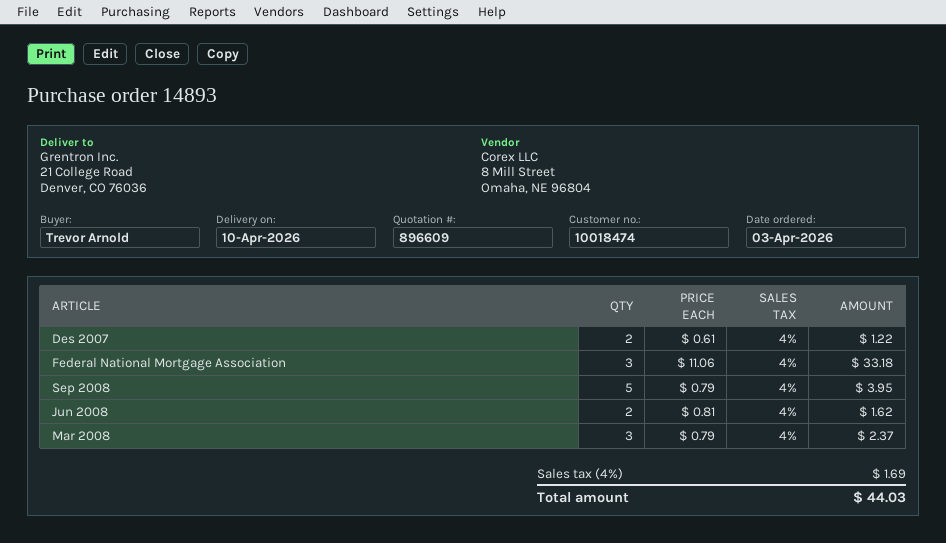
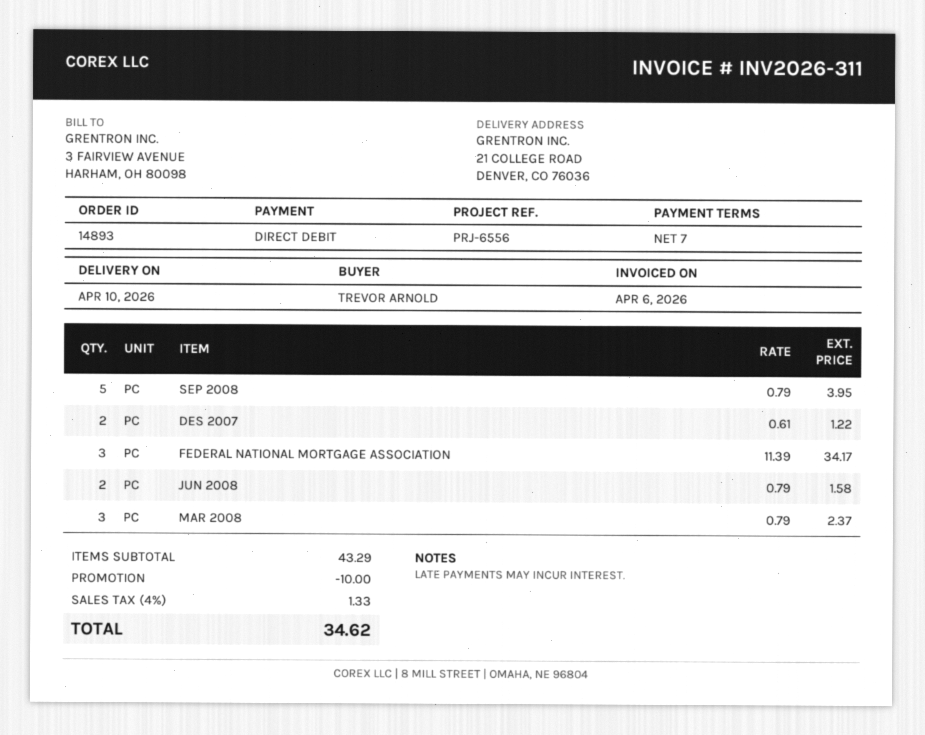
Federal National Mortgage Association: 3 x 11.06 = 33.18 -> 3 x 11.39 = 34.17
Jun 2008: 2 x 0.81 = 1.62 -> 2 x 0.79 = 1.58
discount: none -> 10.00
tax: 4% = 1.69 -> 4% = 1.33
total: 44.03 -> 34.62

